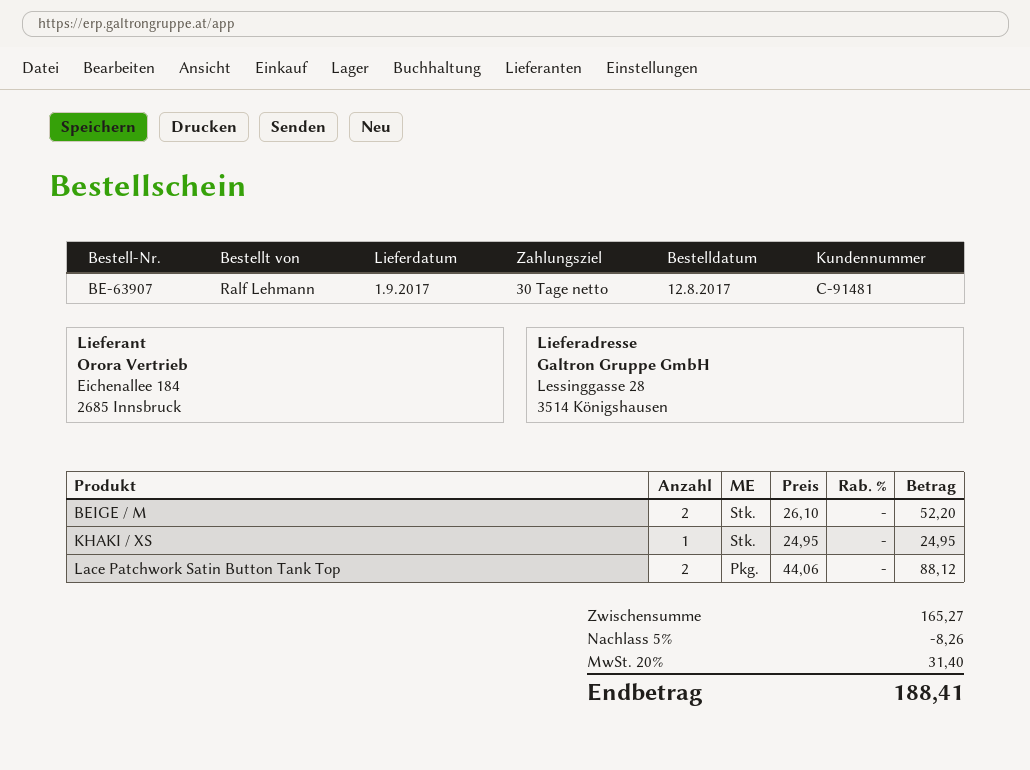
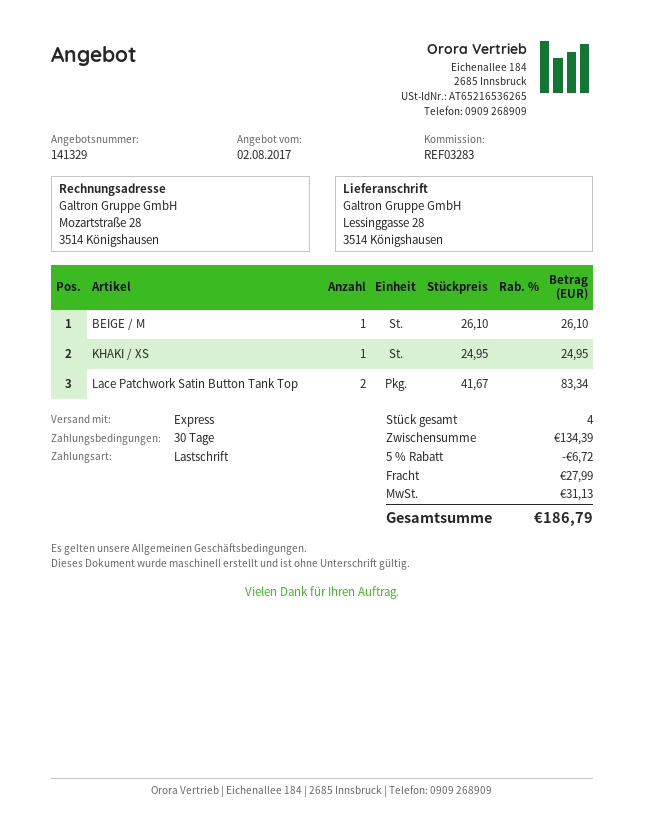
BEIGE / M: 2 x 26.10 = 52.20 -> 1 x 26.10 = 26.10
Lace Patchwork Satin Button Tank Top: 2 x 44.06 = 88.12 -> 2 x 41.67 = 83.34
subtotal: 165.27 -> 134.39
discount: 5% = 8.26 -> 5% = 6.72
shipping: none -> 27.99
tax: 31.40 -> 31.13
total: 188.41 -> 186.79

